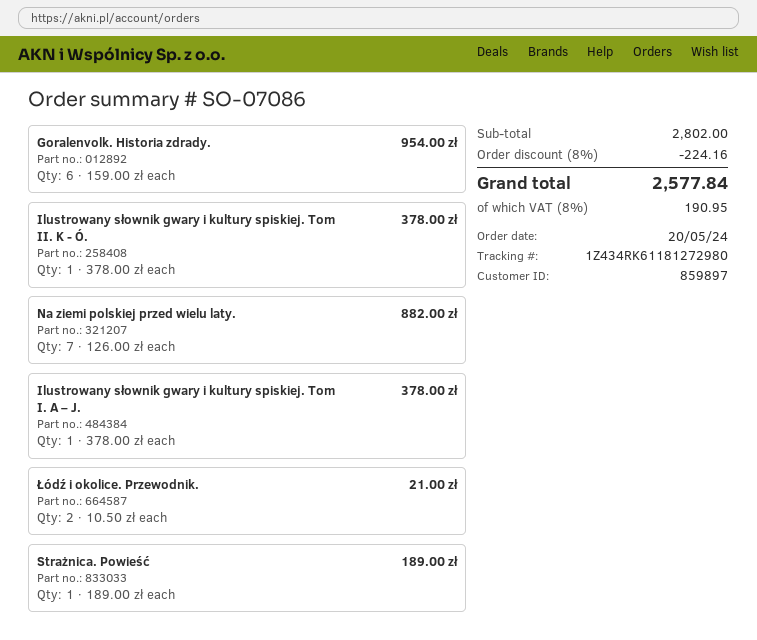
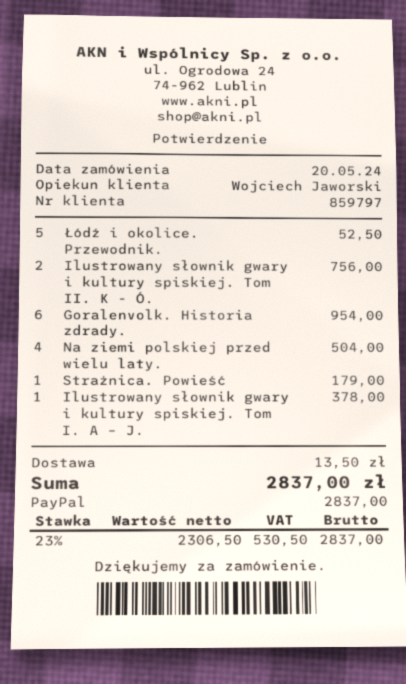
customer number: 859897 -> 859797
Ilustrowany słownik gwary i kultury spiskiej. Tom II. K - Ó.: 1 for 378.00 -> 2 for 756.00
Na ziemi polskiej przed wielu laty.: 7 for 882.00 -> 4 for 504.00
Łódź i okolice. Przewodnik.: 2 for 21.00 -> 5 for 52.50
Strażnica. Powieść: 1 for 189.00 -> 1 for 179.00
discount: 8% = 224.16 -> none
shipping: none -> 13.50
tax: 8% = 190.95 -> 23% = 530.50
total: 2577.84 -> 2837.00

